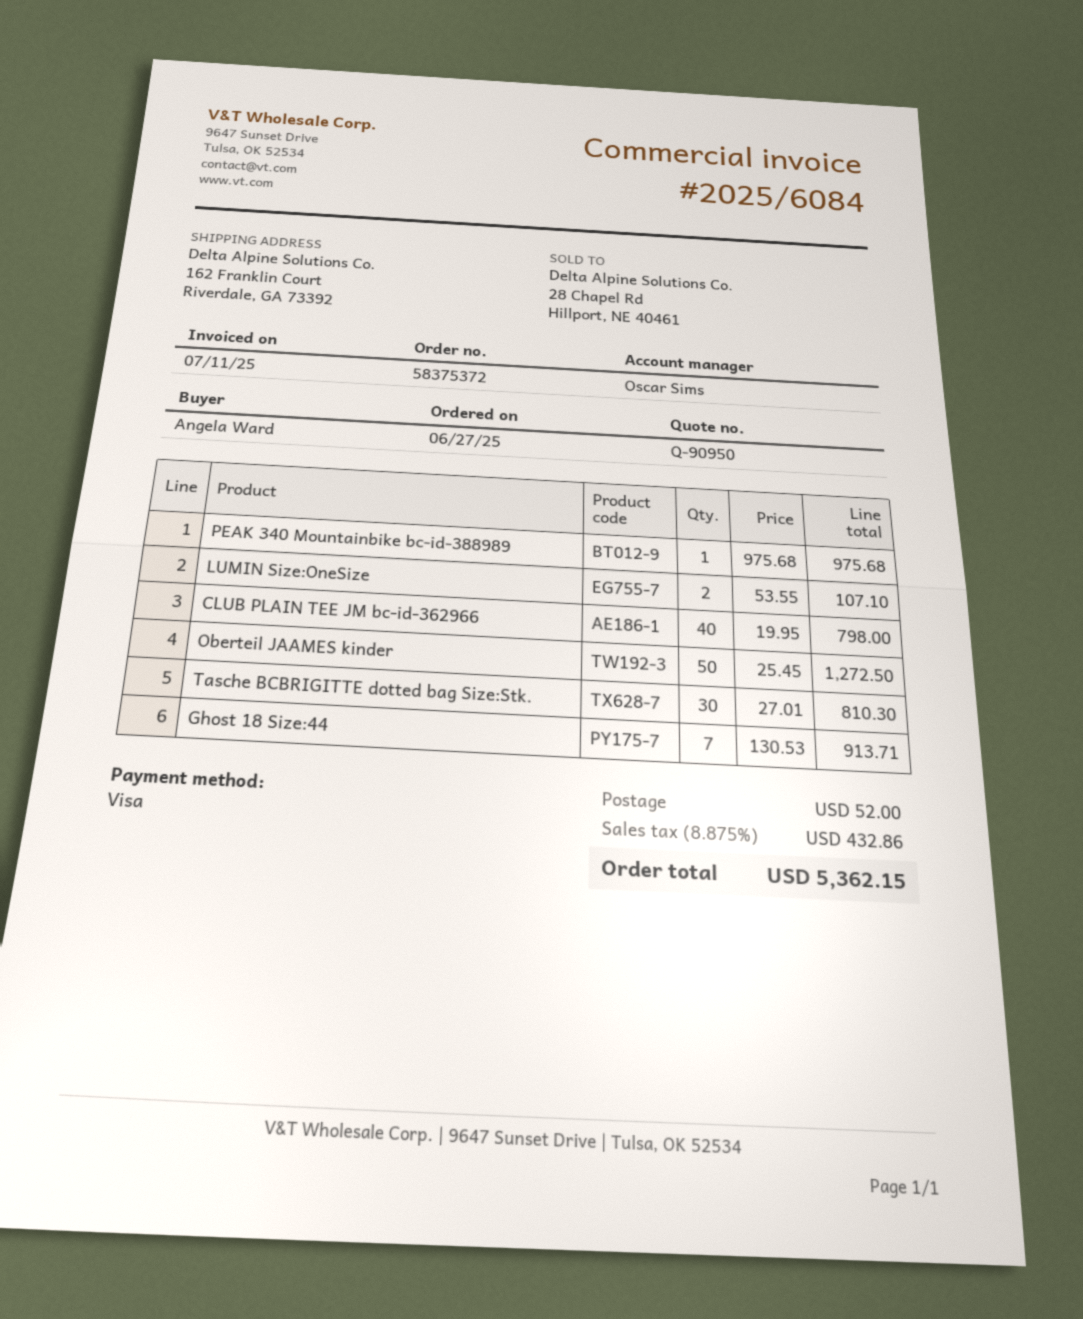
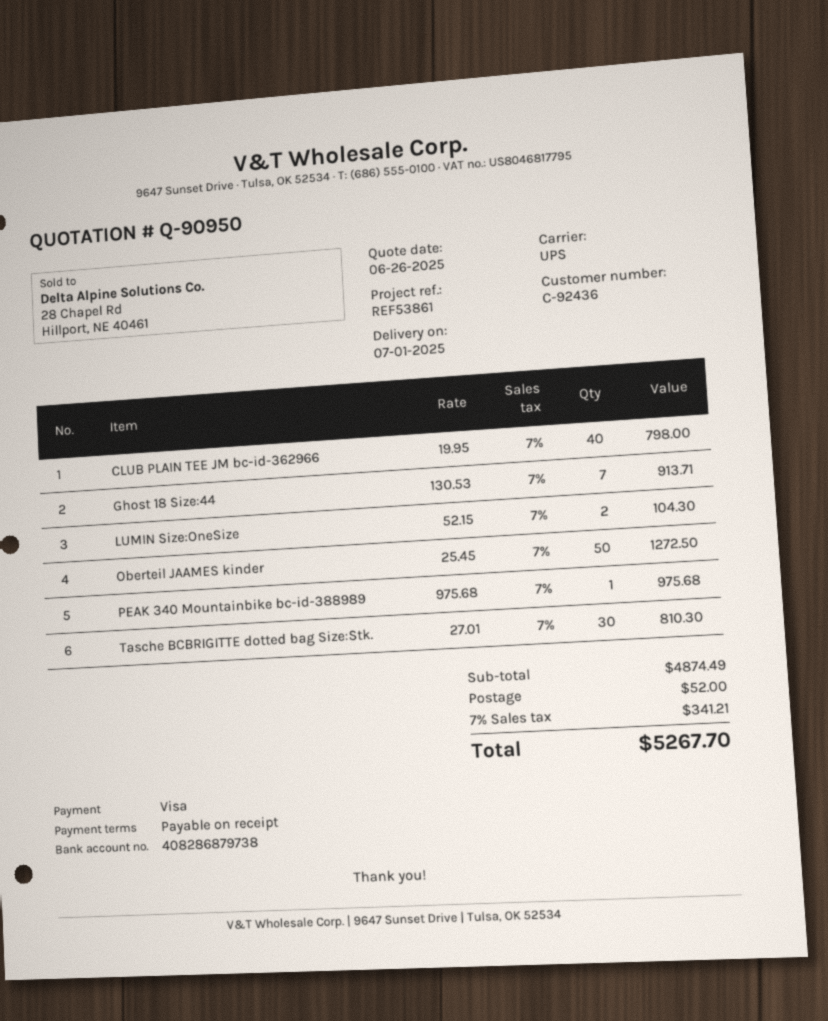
LUMIN Size:OneSize: 2 x 53.55 = 107.10 -> 2 x 52.15 = 104.30
tax: 8.875% = 432.86 -> 7% = 341.21
total: 5362.15 -> 5267.70

